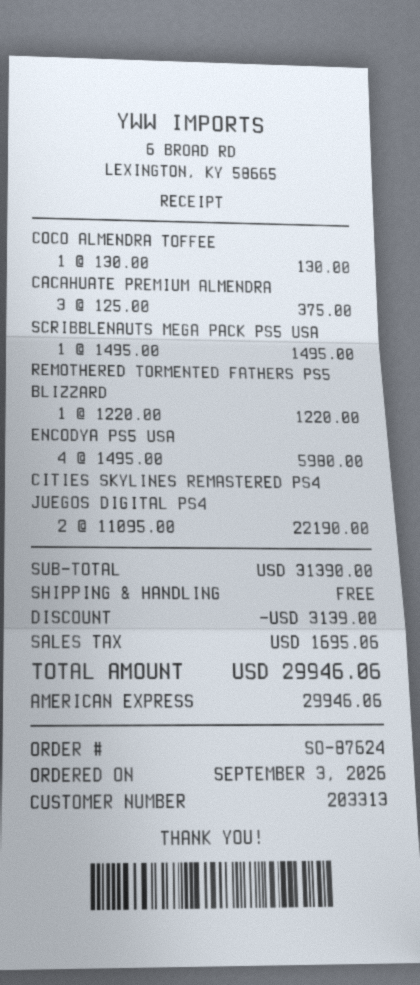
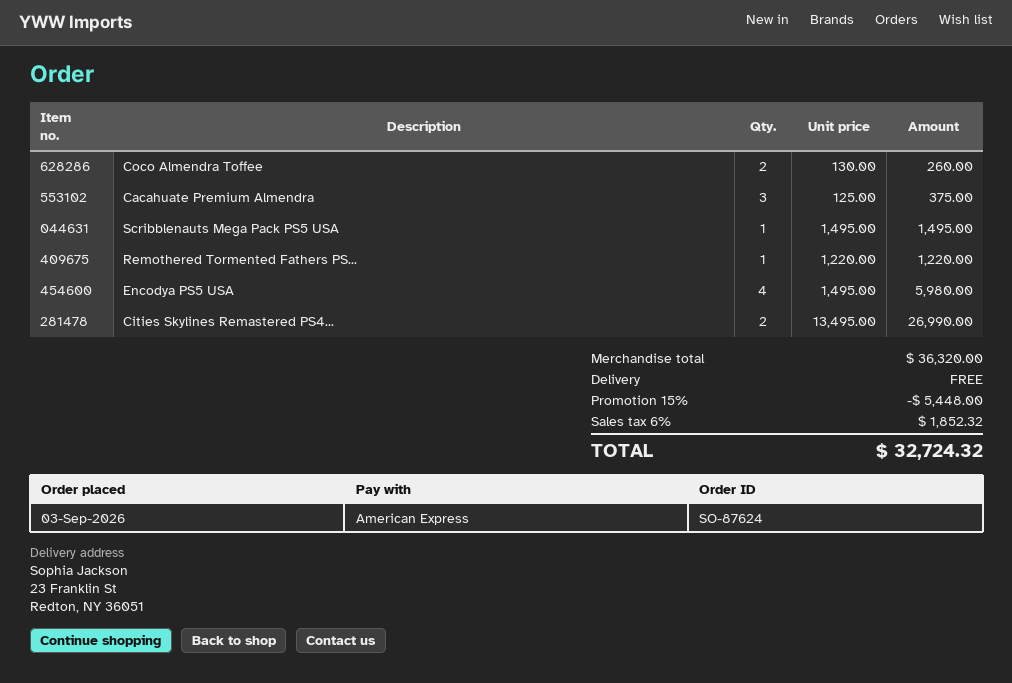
COCO ALMENDRA TOFFEE: 1 x 130.00 = 130.00 -> 2 x 130.00 = 260.00
CITIES SKYLINES REMASTERED PS4 JUEGOS DIGITAL PS4: 2 x 11095.00 = 22190.00 -> 2 x 13495.00 = 26990.00
subtotal: 31390.00 -> 36320.00
discount: 3139.00 -> 5448.00
tax: 1695.06 -> 1852.32
total: 29946.06 -> 32724.32

